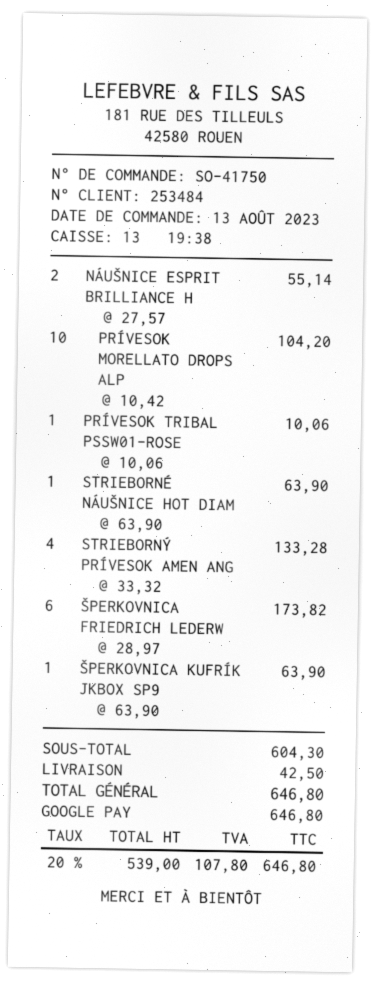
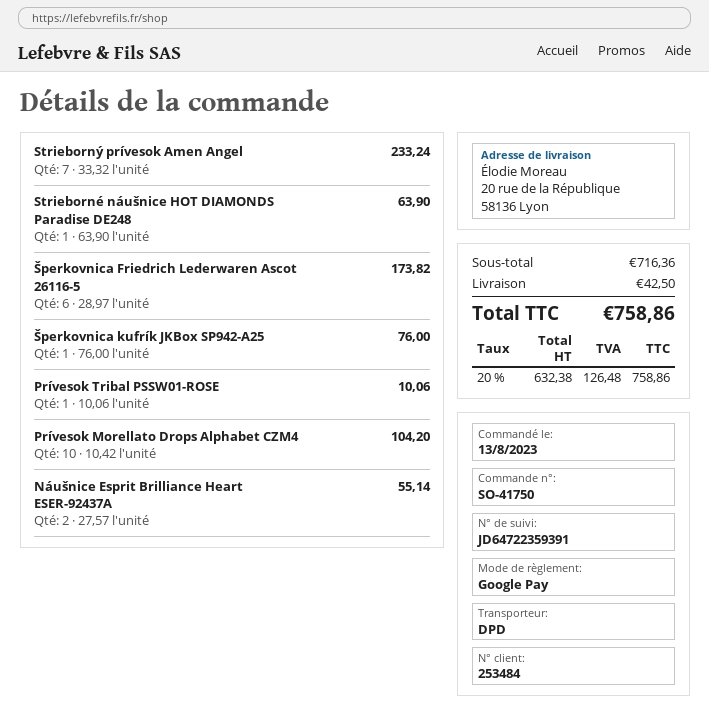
STRIEBORNÝ PRÍVESOK AMEN ANG: 4 x 33.32 = 133.28 -> 7 x 33.32 = 233.24
ŠPERKOVNICA KUFRÍK JKBOX SP9: 1 x 63.90 = 63.90 -> 1 x 76.00 = 76.00
subtotal: 604.30 -> 716.36
net: 539.00 -> 632.38
tax: 20% = 107.80 -> 20% = 126.48
total: 646.80 -> 758.86

